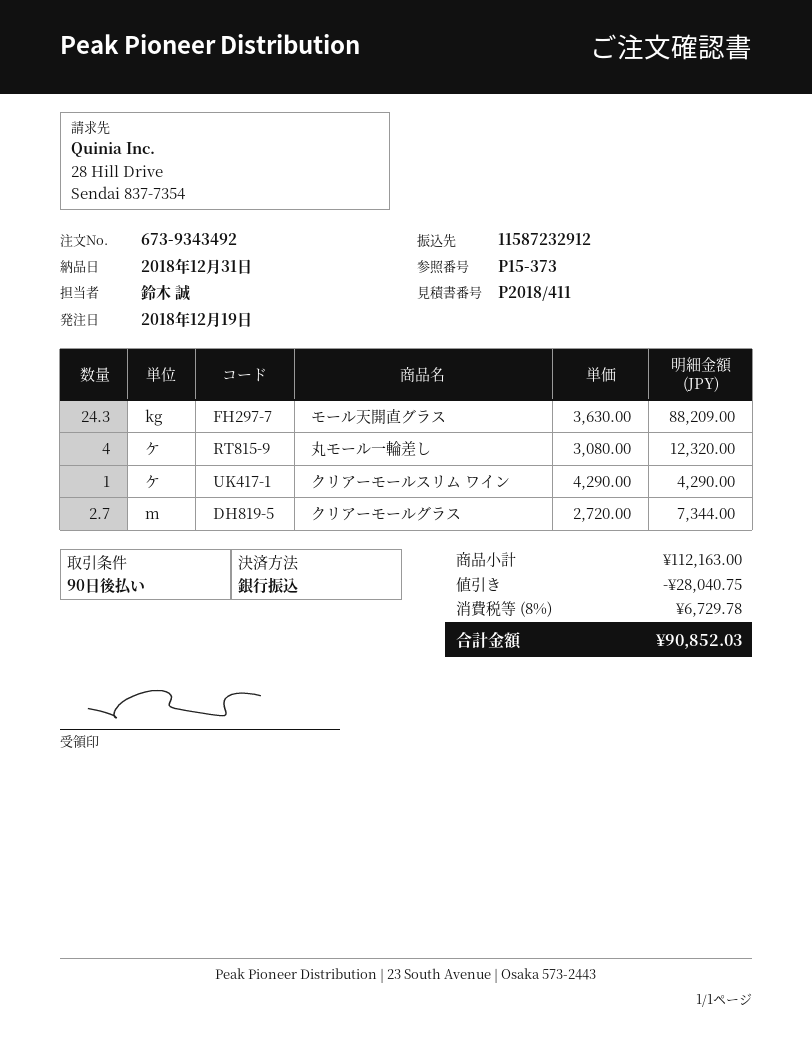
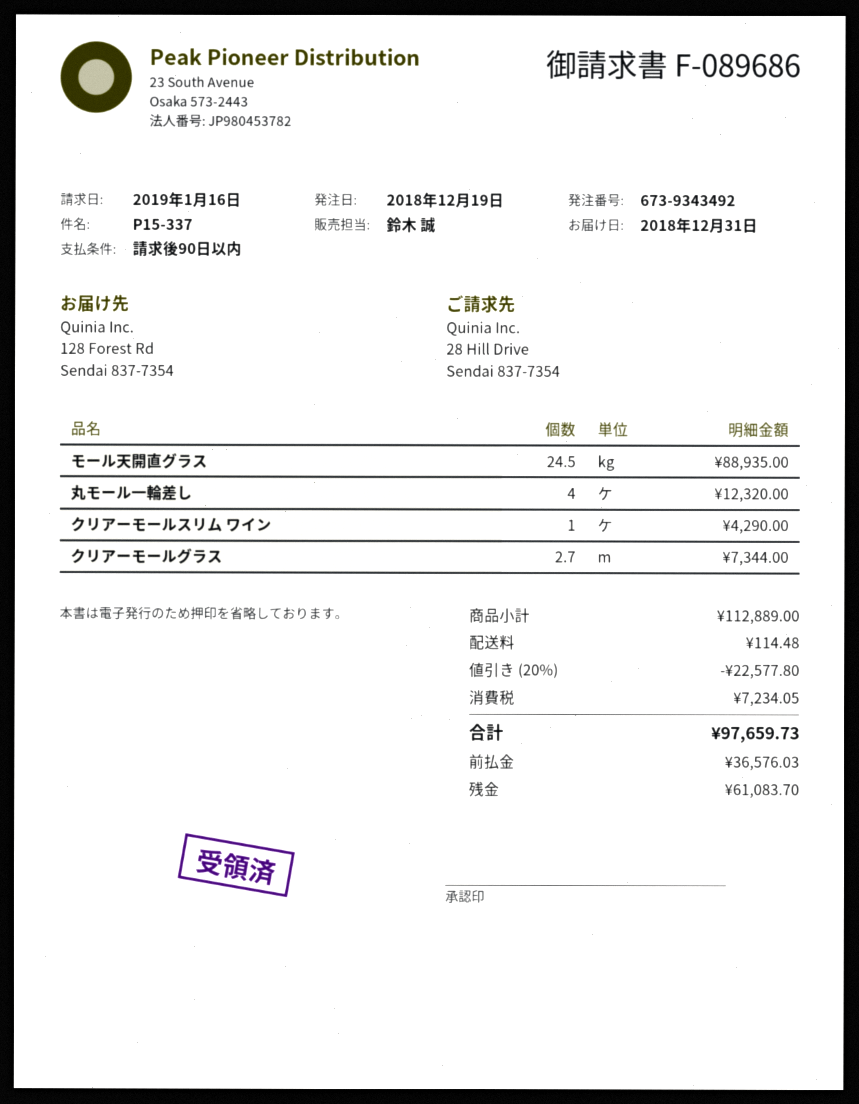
reference: P15-373 -> P15-337
モール天開直グラス: 24.3 for 88209.00 -> 24.5 for 88935.00
subtotal: 112163.00 -> 112889.00
discount: 28040.75 -> 22577.80
shipping: none -> 114.48
tax: 6729.78 -> 7234.05
total: 90852.03 -> 97659.73

